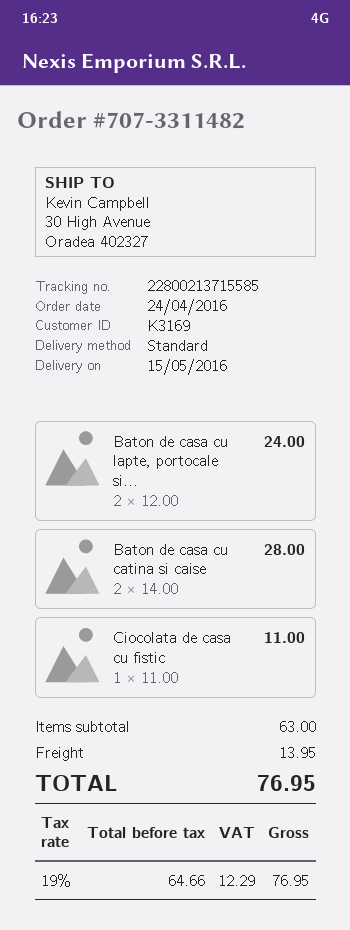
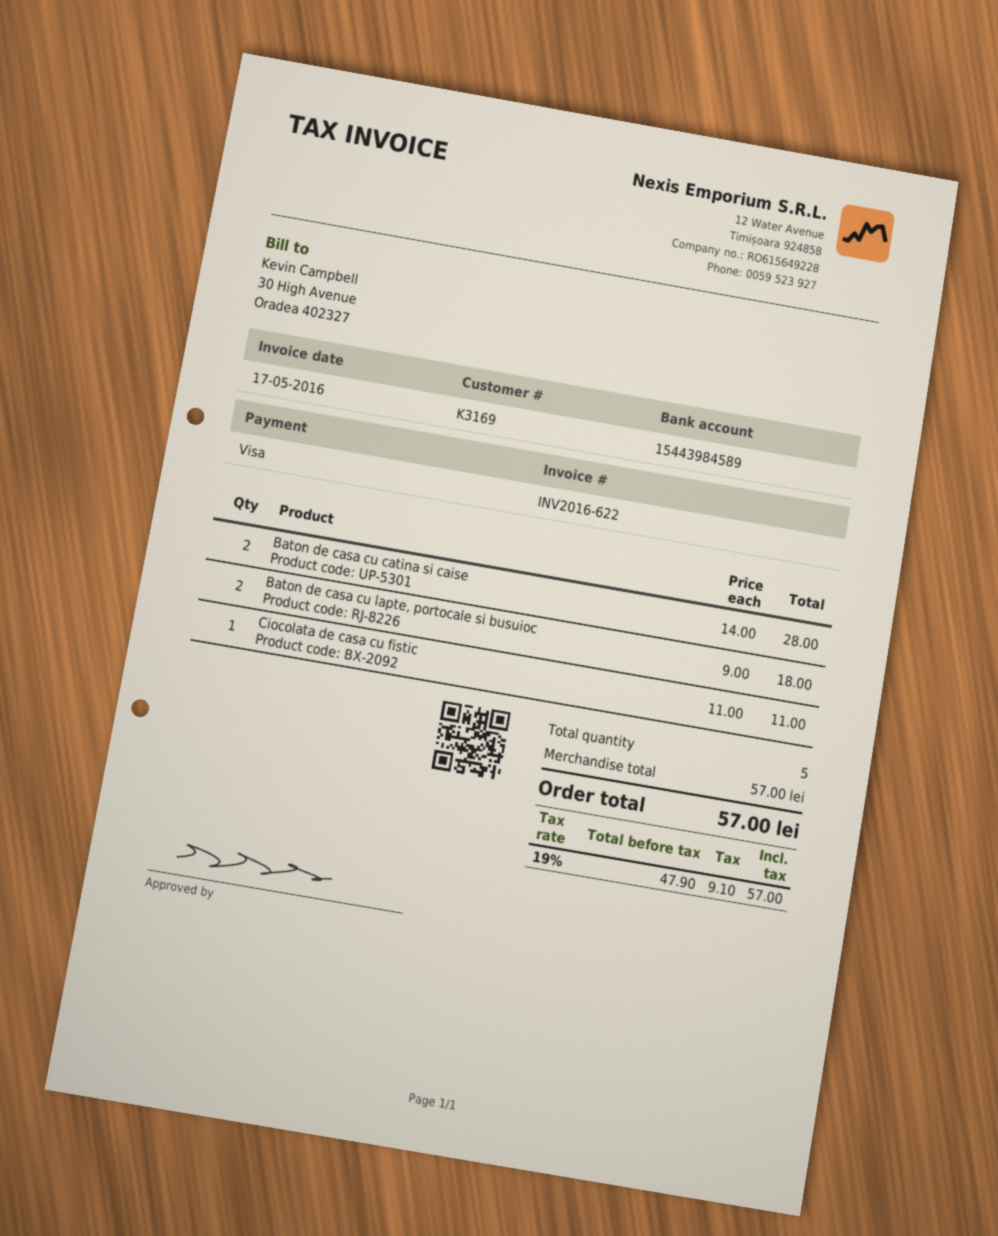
Baton de casa cu lapte, portocale si...: 2 x 12.00 = 24.00 -> 2 x 9.00 = 18.00
subtotal: 63.00 -> 57.00
shipping: 13.95 -> none
net: 64.66 -> 47.90
tax: 19% = 12.29 -> 19% = 9.10
total: 76.95 -> 57.00

